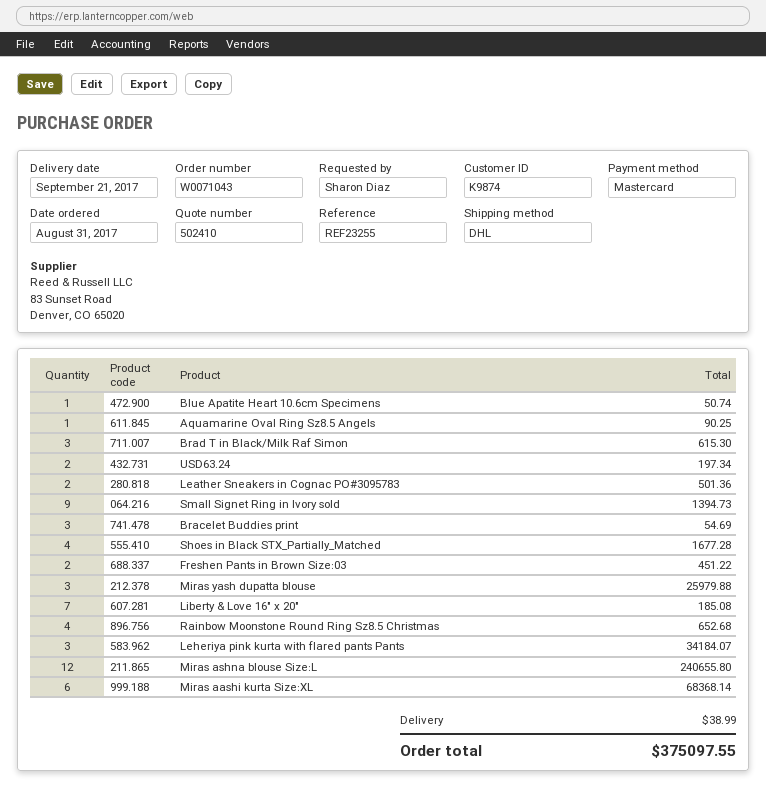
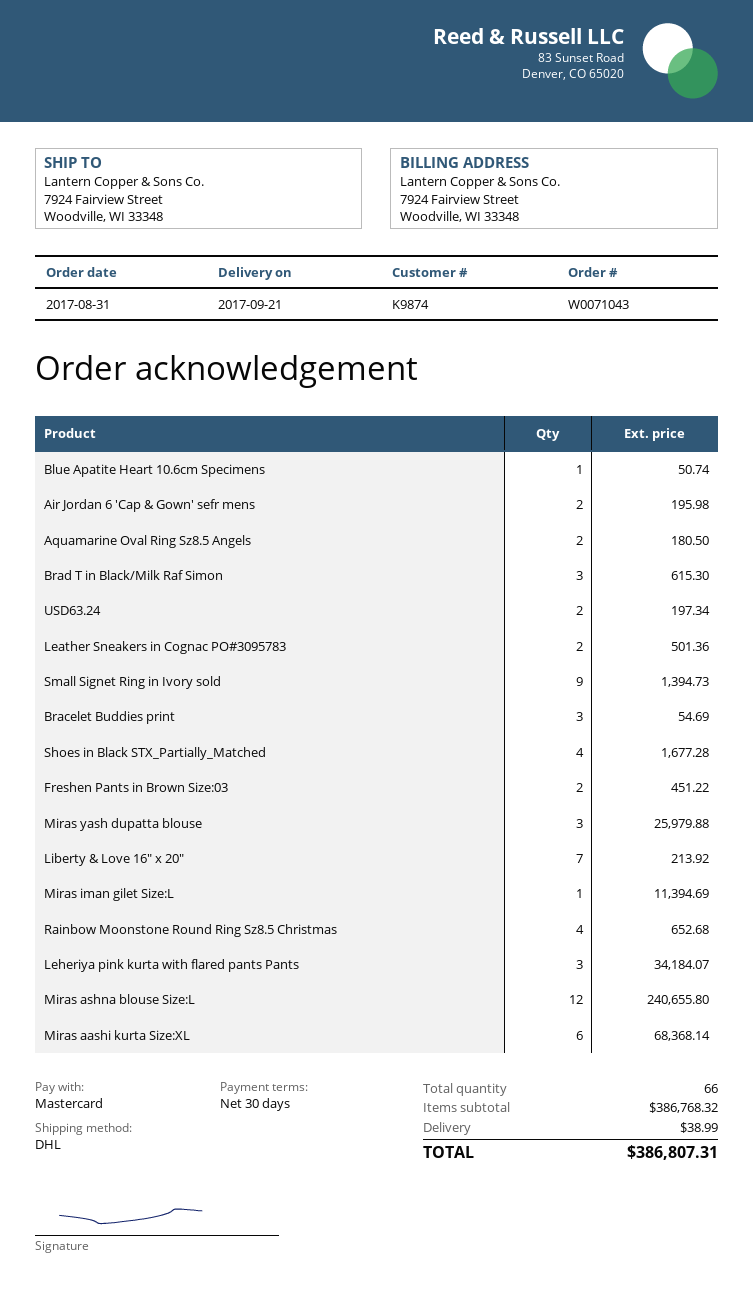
Aquamarine Oval Ring Sz8.5 Angels: 1 for 90.25 -> 2 for 180.50
Liberty & Love 16" x 20": 7 for 185.08 -> 7 for 213.92
Air Jordan 6 'Cap & Gown' sefr mens: none -> 2 for 195.98
Miras iman gilet Size:L: none -> 1 for 11394.69
total: 375097.55 -> 386807.31

